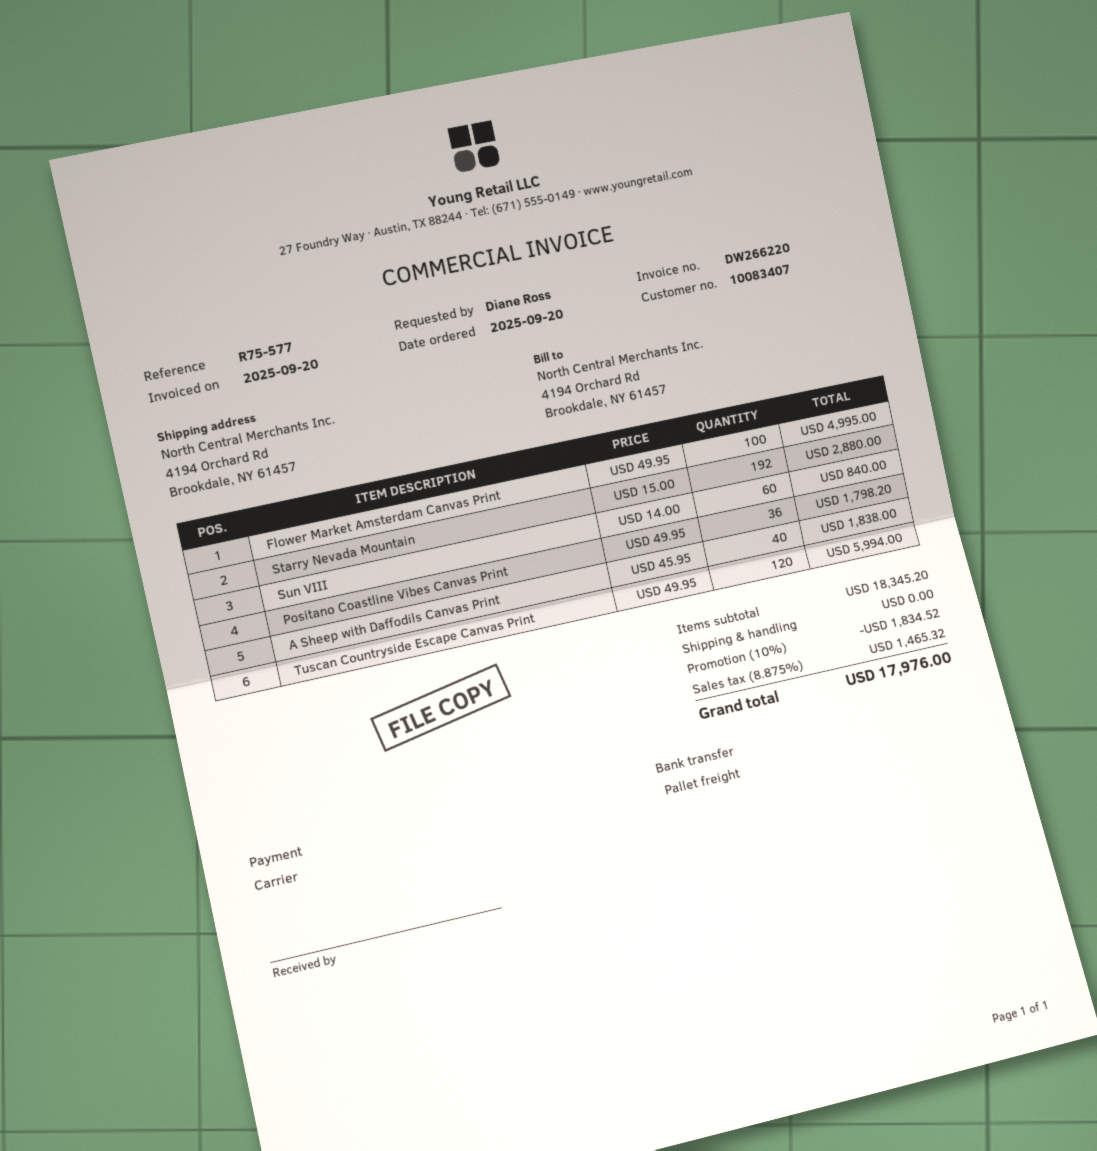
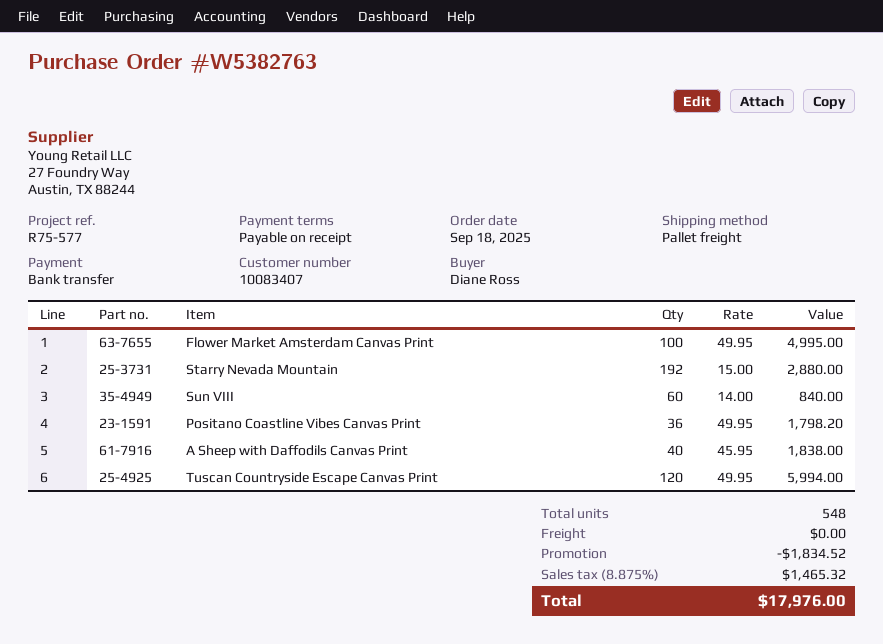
order date: 2025-09-20 -> 2025-09-18

